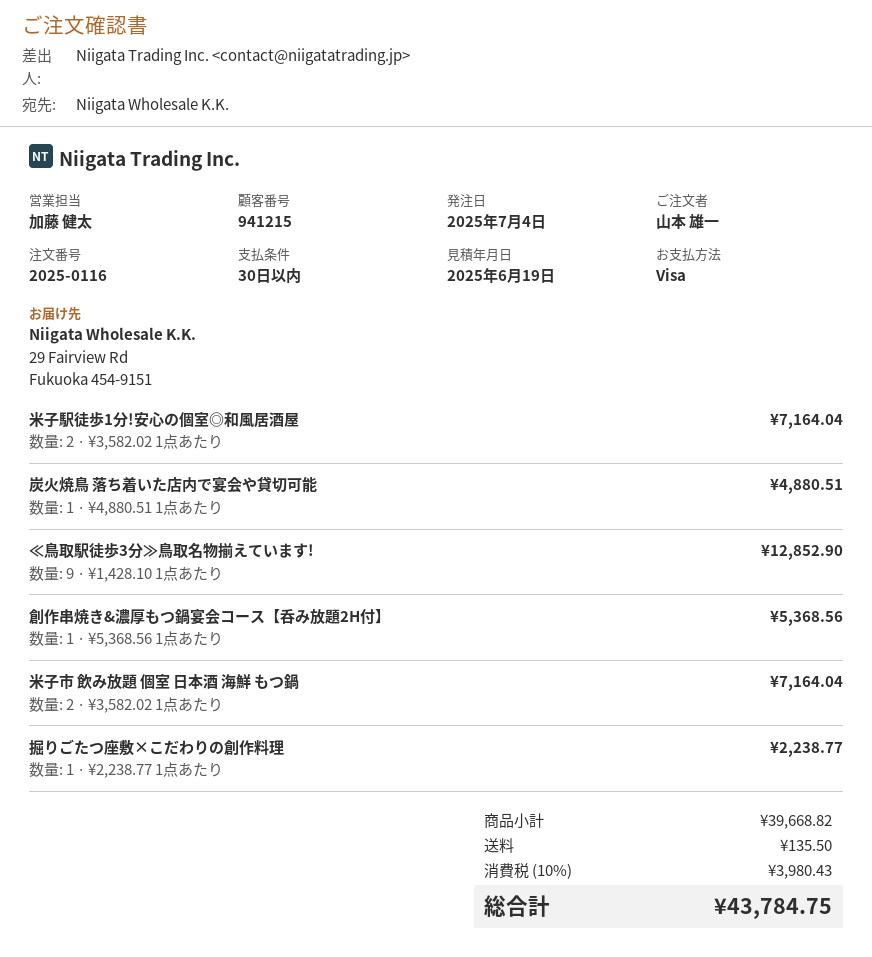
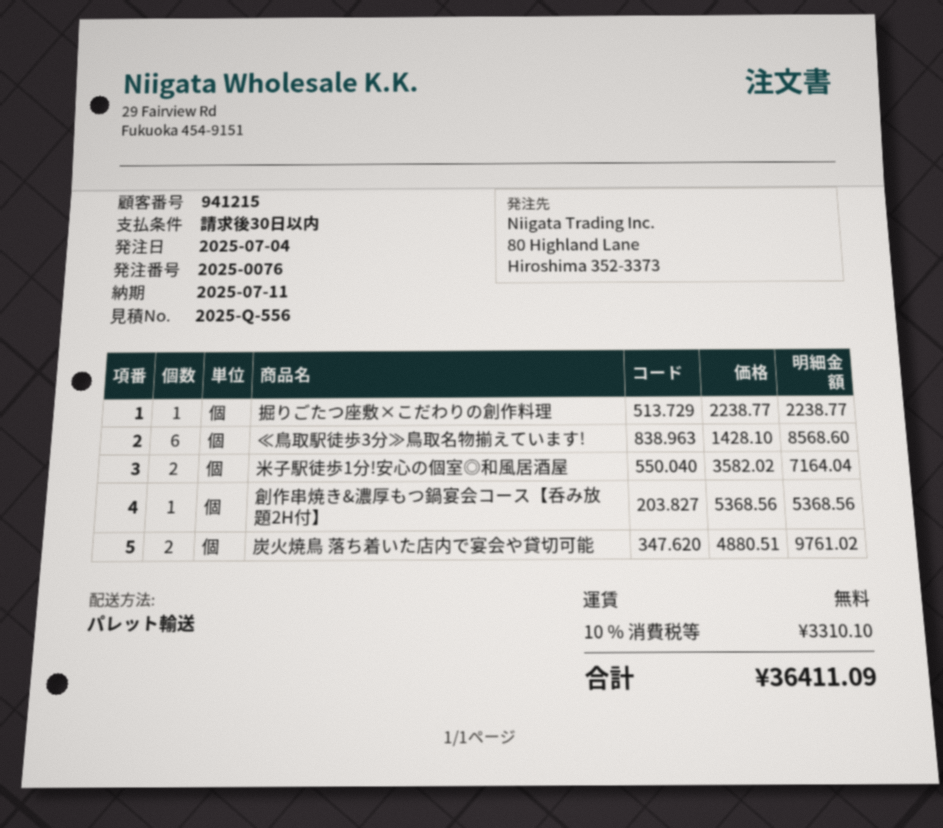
order number: 2025-0116 -> 2025-0076
炭火焼鳥 落ち着いた店内で宴会や貸切可能: 1 x 4880.51 = 4880.51 -> 2 x 4880.51 = 9761.02
≪鳥取駅徒歩3分≫鳥取名物揃えています!: 9 x 1428.10 = 12852.90 -> 6 x 1428.10 = 8568.60
米子市 飲み放題 個室 日本酒 海鮮 もつ鍋: 2 x 3582.02 = 7164.04 -> none
shipping: 135.50 -> 0.00
tax: 10% = 3980.43 -> 10% = 3310.10
total: 43784.75 -> 36411.09

